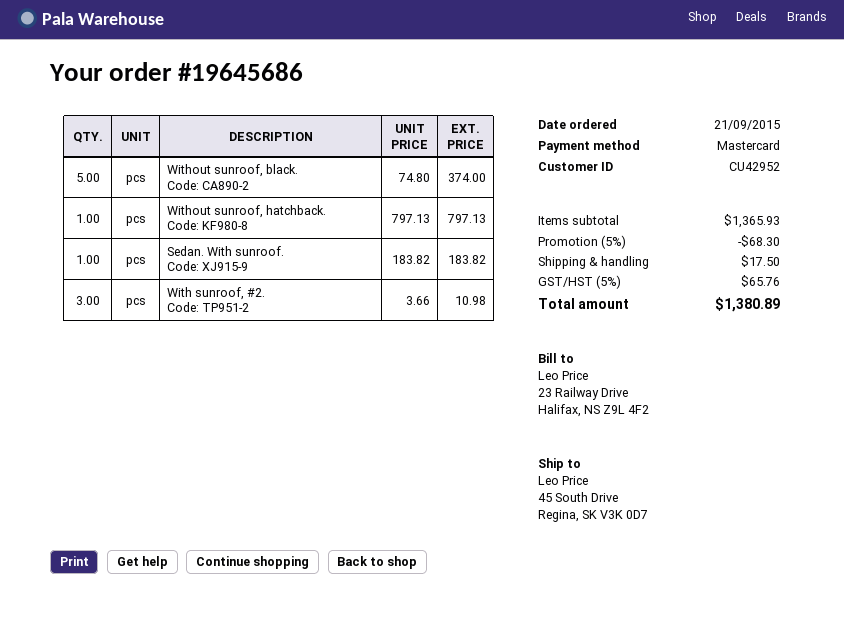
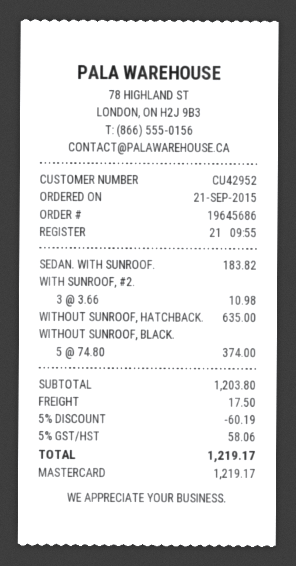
Without sunroof, hatchback.: 1 x 797.13 = 797.13 -> 1 x 635.00 = 635.00
subtotal: 1365.93 -> 1203.80
discount: 5% = 68.30 -> 5% = 60.19
tax: 5% = 65.76 -> 5% = 58.06
total: 1380.89 -> 1219.17

